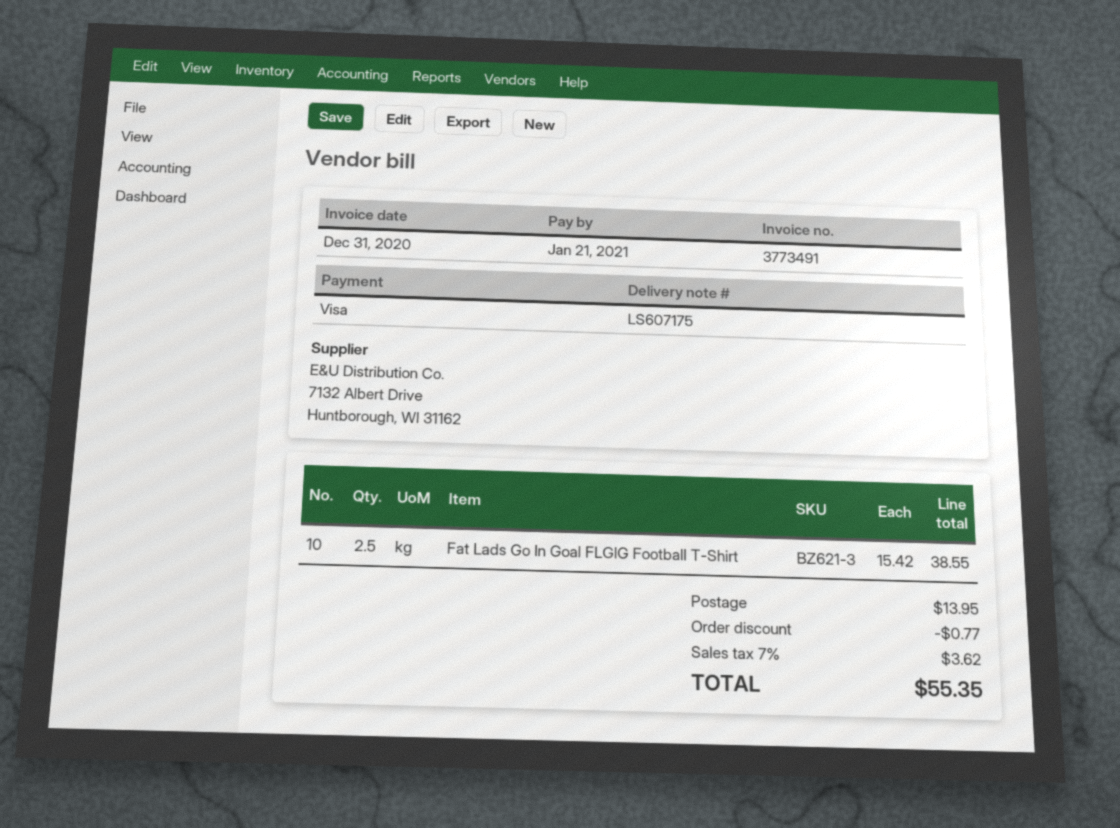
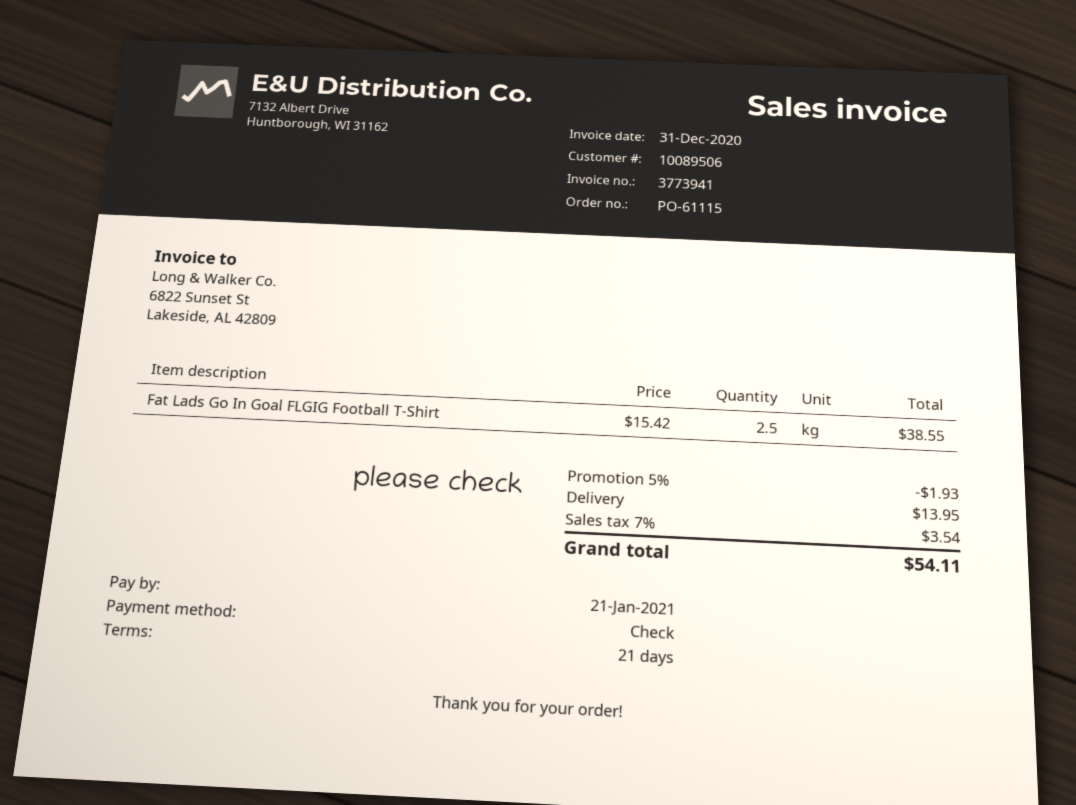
invoice number: 3773491 -> 3773941
payment method: Visa -> cheque
discount: 0.77 -> 1.93
tax: 7% = 3.62 -> 7% = 3.54
total: 55.35 -> 54.11

